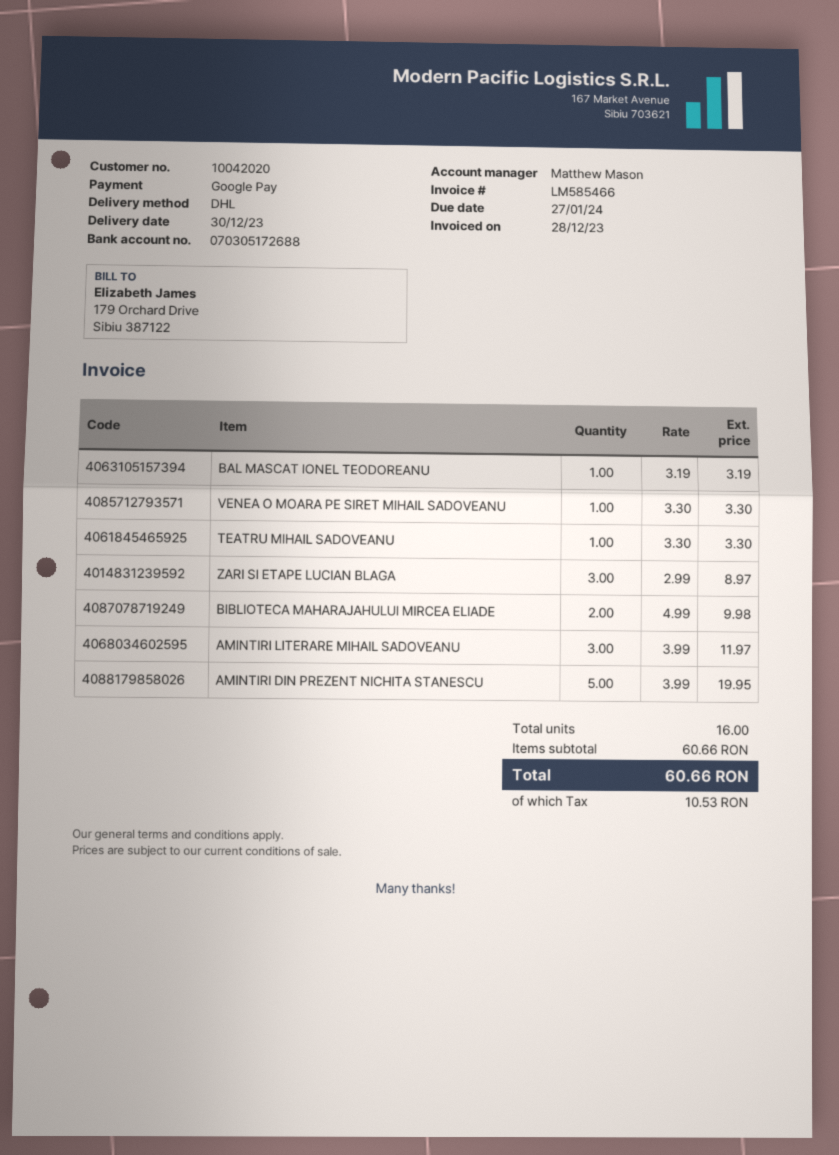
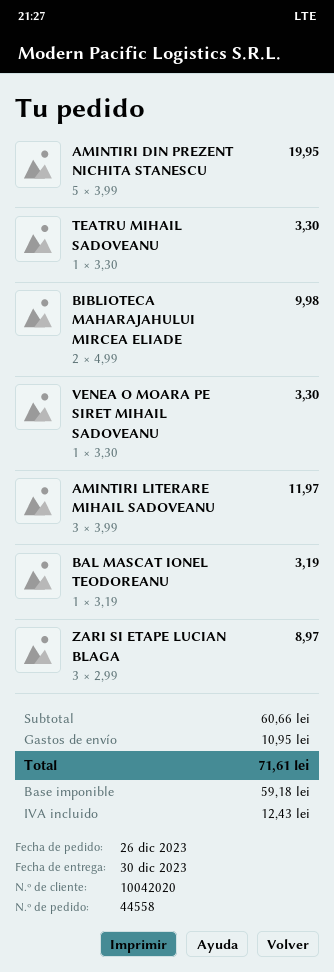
shipping: none -> 10.95
tax: 10.53 -> 12.43
total: 60.66 -> 71.61

